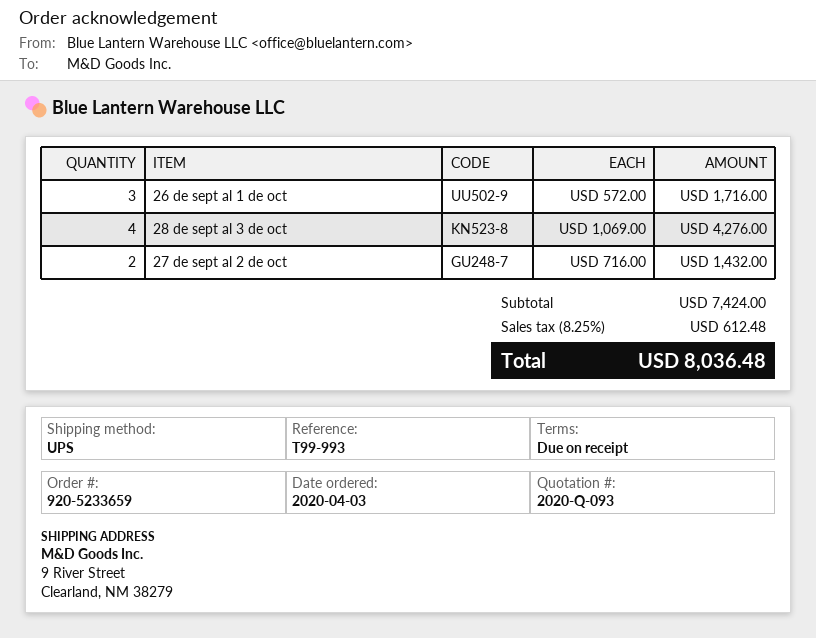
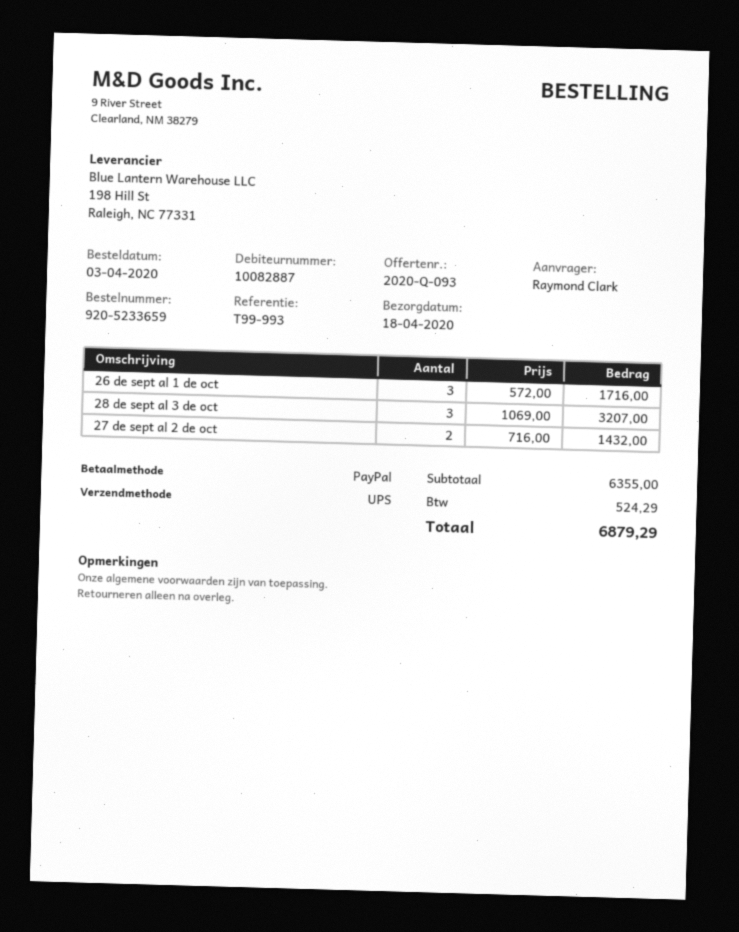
28 de sept al 3 de oct: 4 x 1069.00 = 4276.00 -> 3 x 1069.00 = 3207.00
subtotal: 7424.00 -> 6355.00
tax: 612.48 -> 524.29
total: 8036.48 -> 6879.29

